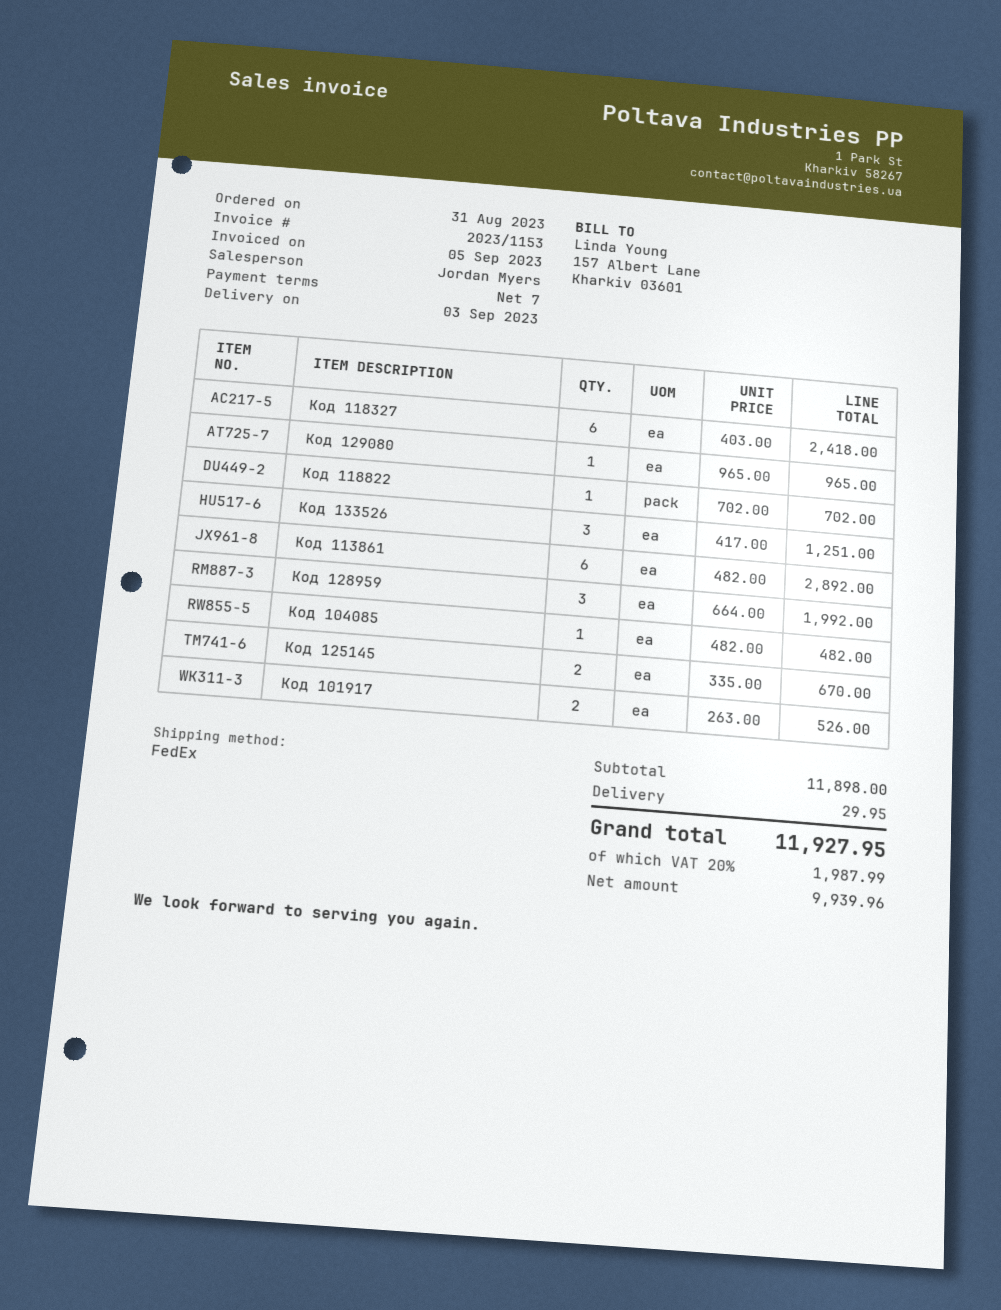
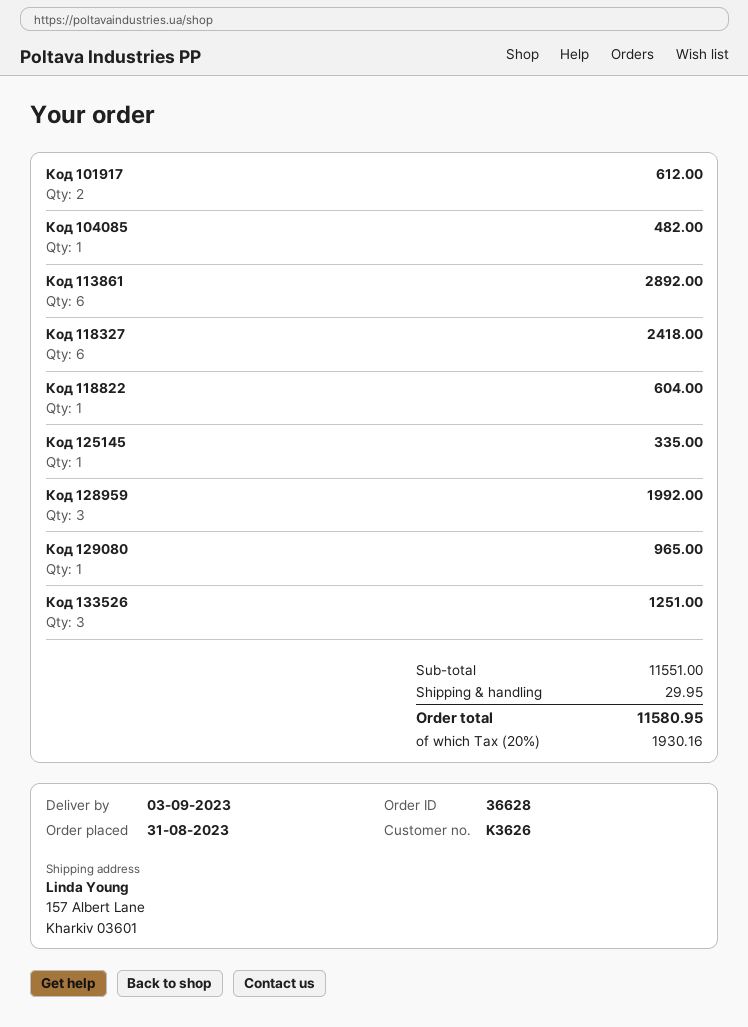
Код 118822: 1 for 702.00 -> 1 for 604.00
Код 125145: 2 for 670.00 -> 1 for 335.00
Код 101917: 2 for 526.00 -> 2 for 612.00
subtotal: 11898.00 -> 11551.00
tax: 20% = 1987.99 -> 20% = 1930.16
total: 11927.95 -> 11580.95

